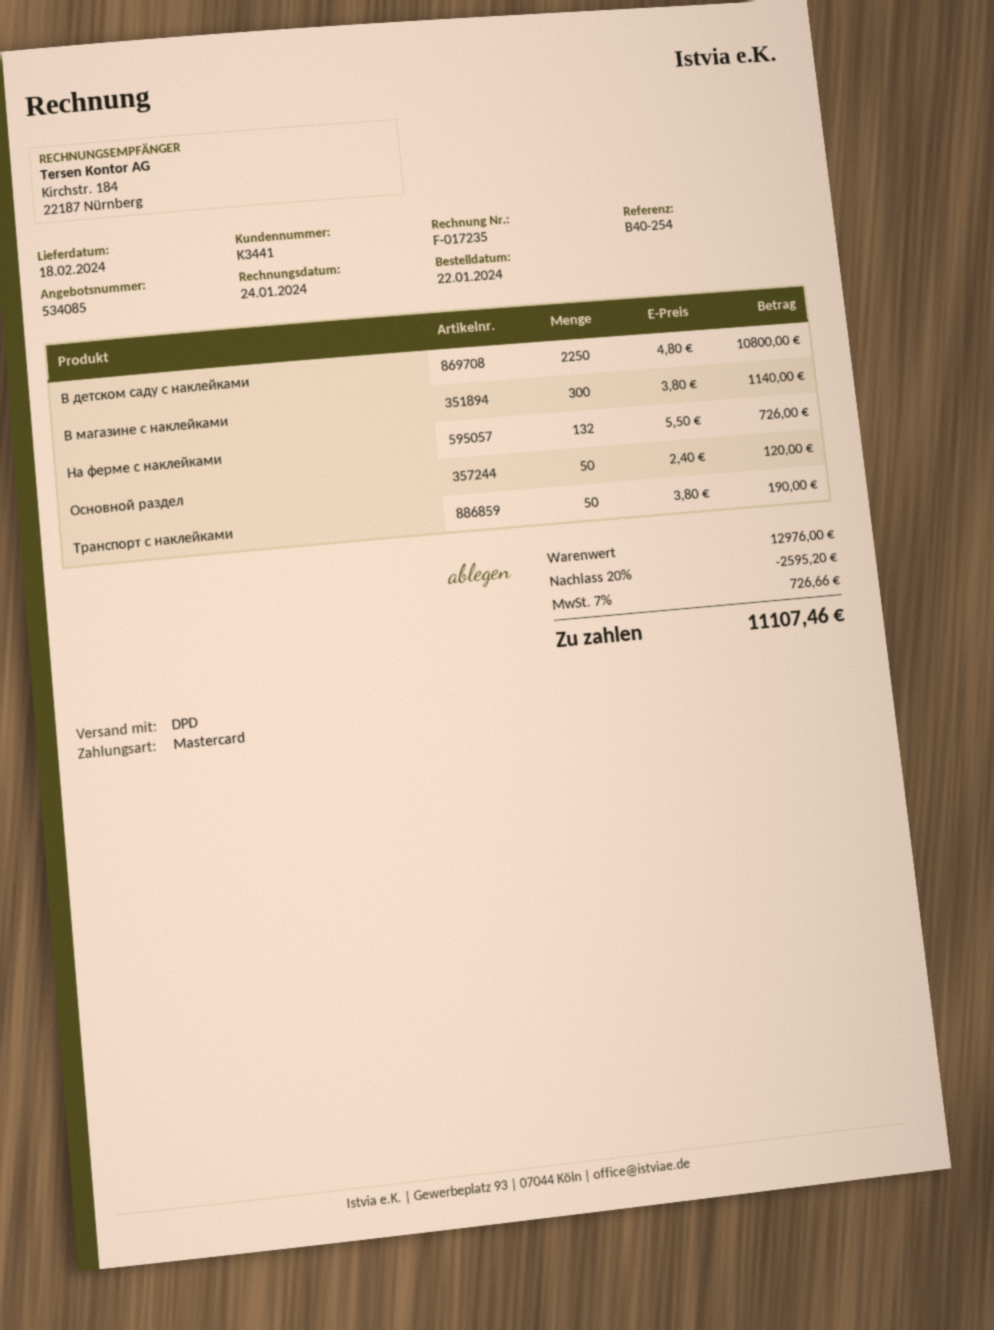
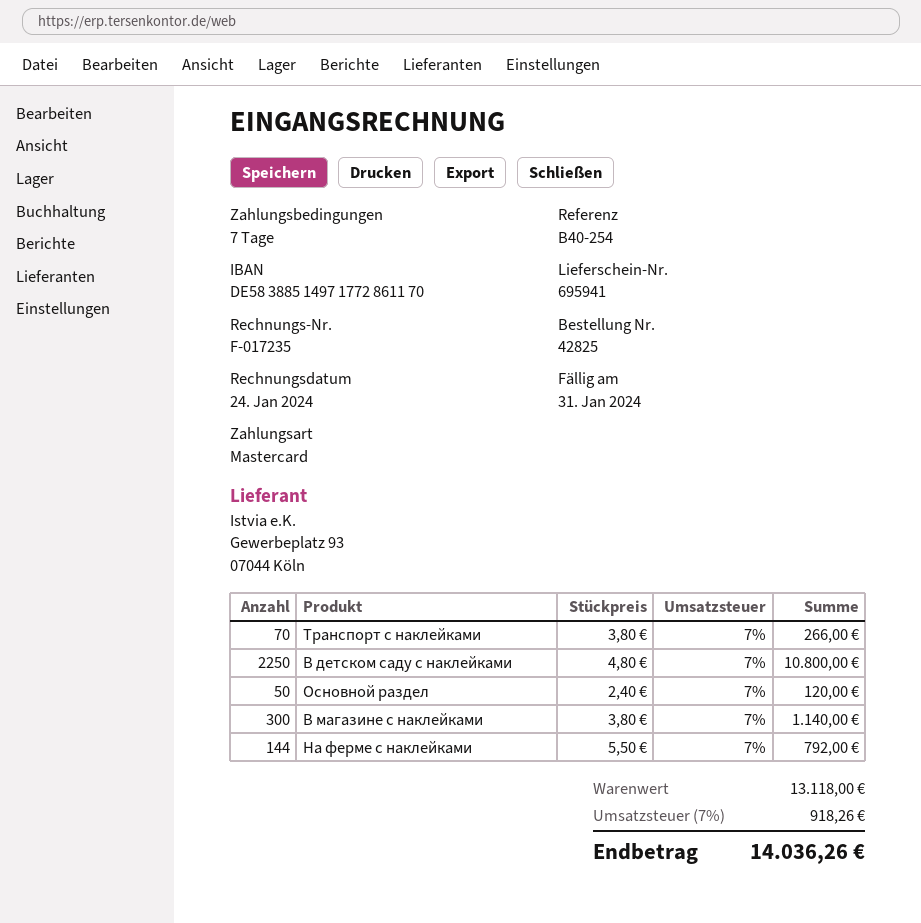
На ферме с наклейками: 132 x 5.50 = 726.00 -> 144 x 5.50 = 792.00
Транспорт с наклейками: 50 x 3.80 = 190.00 -> 70 x 3.80 = 266.00
subtotal: 12976.00 -> 13118.00
discount: 20% = 2595.20 -> none
tax: 7% = 726.66 -> 7% = 918.26
total: 11107.46 -> 14036.26

